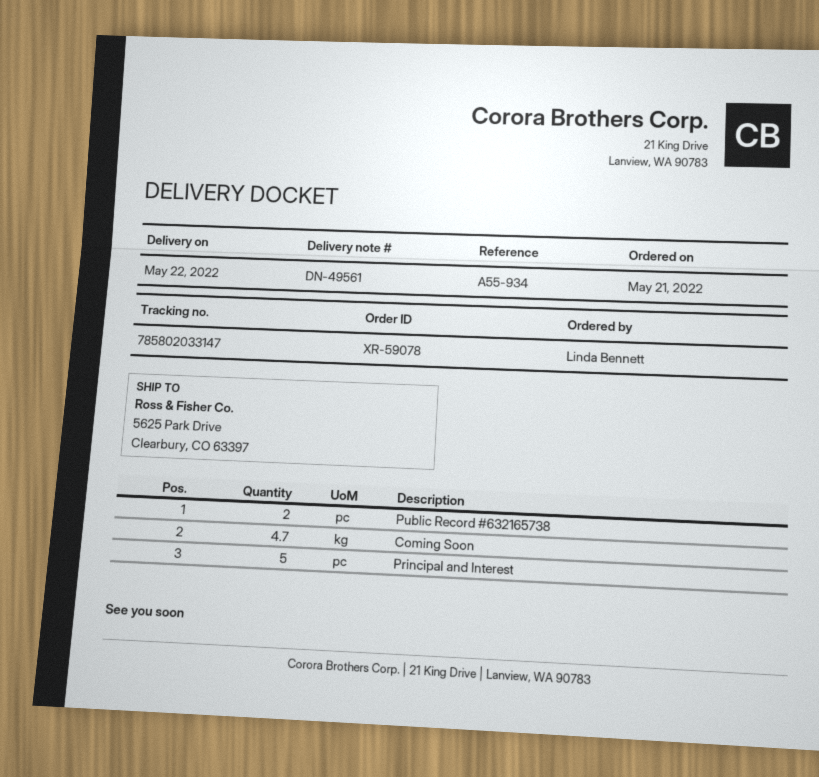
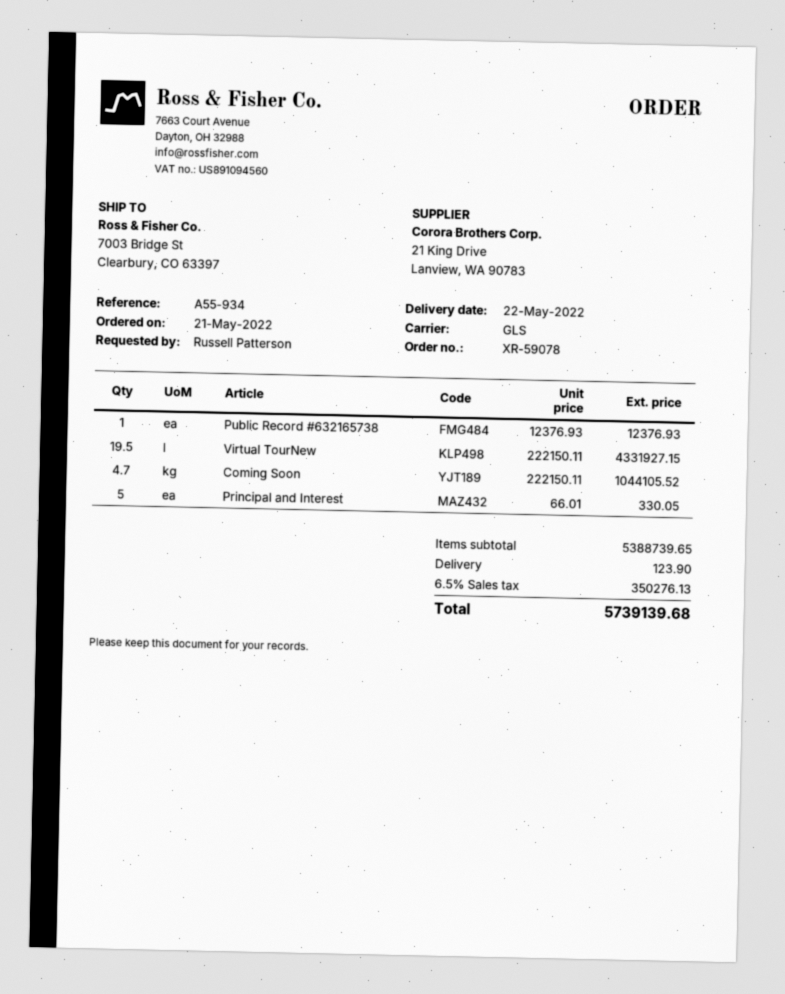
ordered by: Linda Bennett -> Russell Patterson
ship to: 5625 Park Drive, Clearbury, CO 63397 -> 7003 Bridge St, Clearbury, CO 63397
Public Record #632165738: 2 -> 1
Virtual TourNew: none -> 19.5

